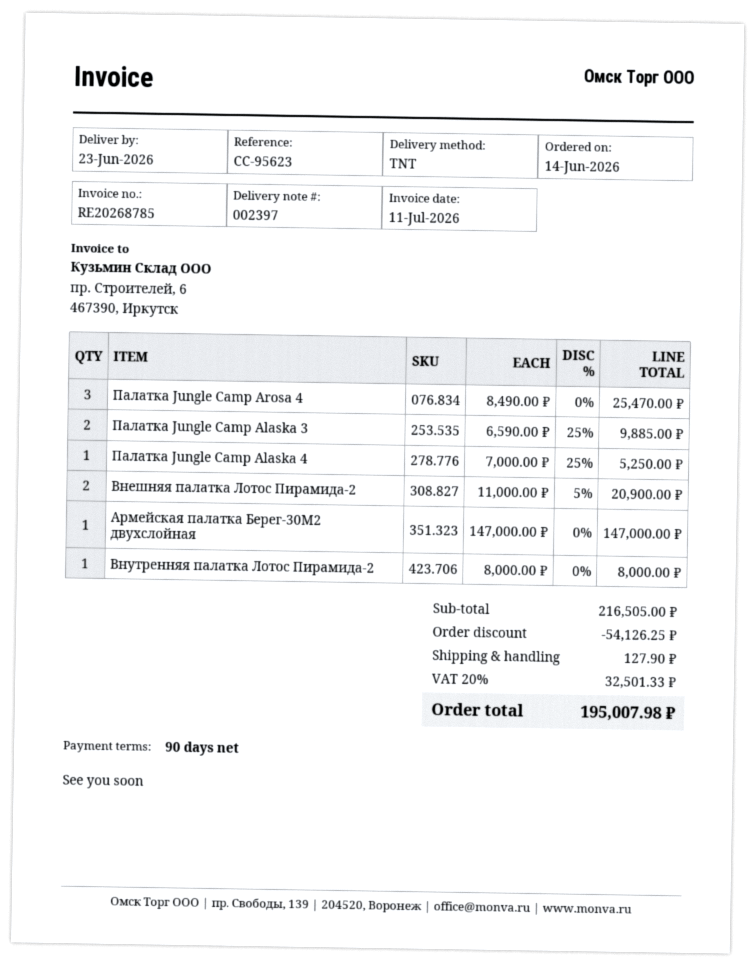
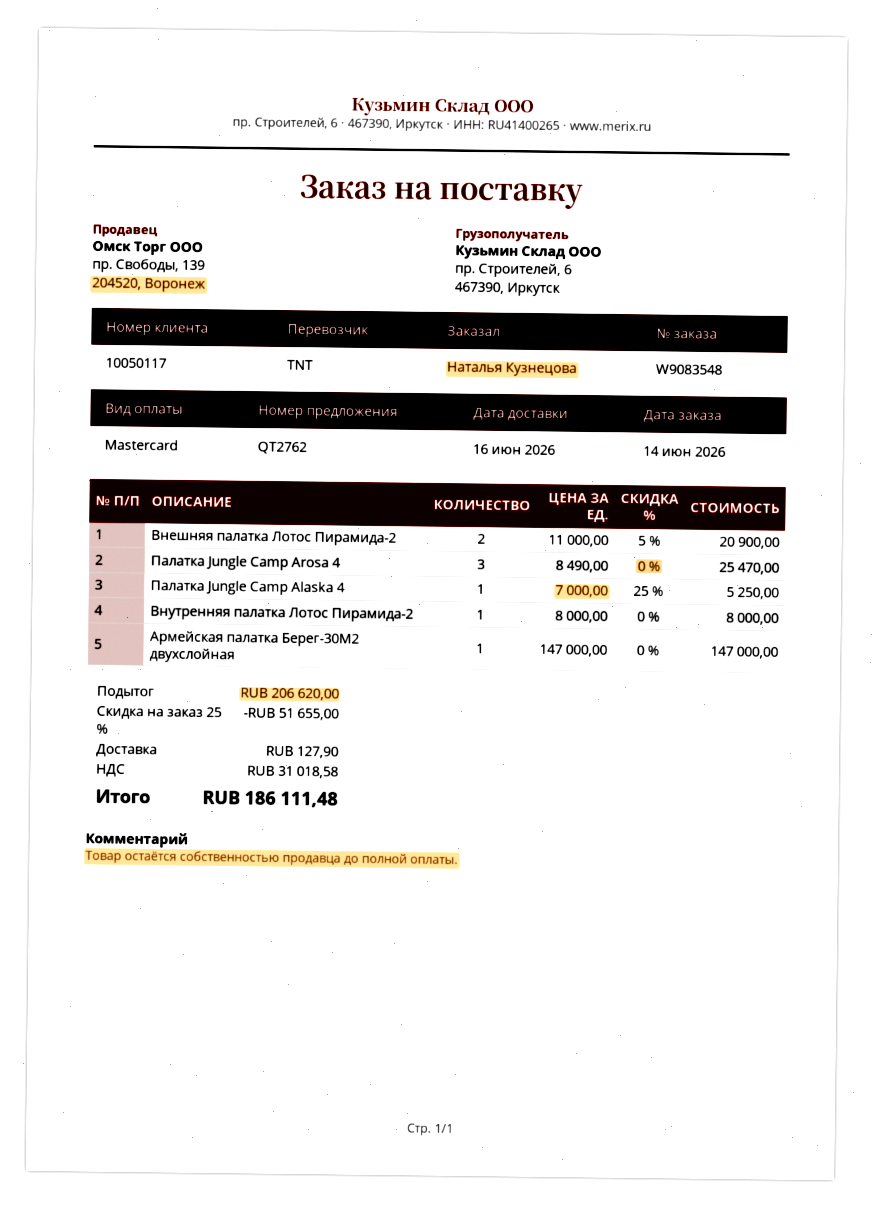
delivery date: 2026-06-23 -> 2026-06-16
Палатка Jungle Camp Alaska 3: 2 x 6590.00 - 25% = 9885.00 -> none
subtotal: 216505.00 -> 206620.00
discount: 54126.25 -> 51655.00
tax: 32501.33 -> 31018.58
total: 195007.98 -> 186111.48

